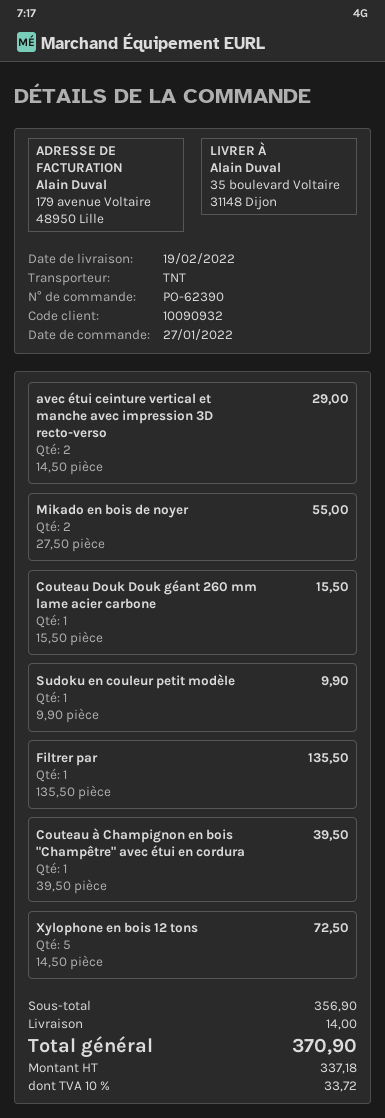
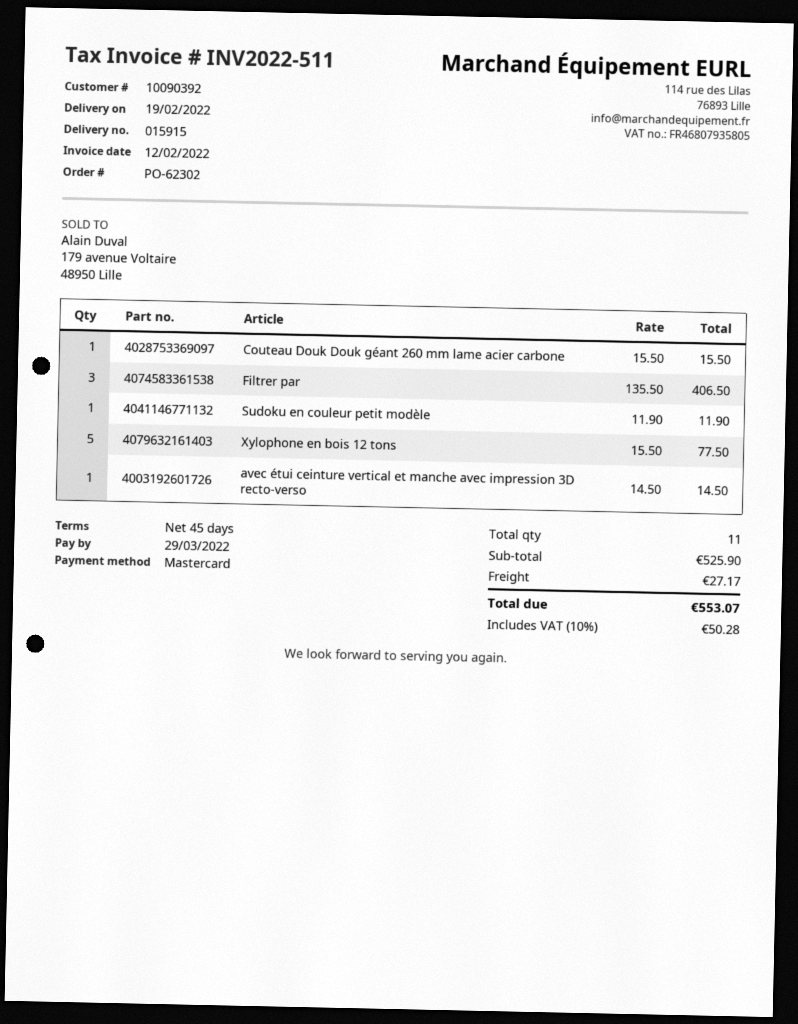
order number: PO-62390 -> PO-62302
customer number: 10090932 -> 10090392
avec étui ceinture vertical et manche avec impression 3D recto-verso: 2 x 14.50 = 29.00 -> 1 x 14.50 = 14.50
Mikado en bois de noyer: 2 x 27.50 = 55.00 -> none
Sudoku en couleur petit modèle: 1 x 9.90 = 9.90 -> 1 x 11.90 = 11.90
Filtrer par: 1 x 135.50 = 135.50 -> 3 x 135.50 = 406.50
Couteau à Champignon en bois "Champêtre" avec étui en cordura: 1 x 39.50 = 39.50 -> none
Xylophone en bois 12 tons: 5 x 14.50 = 72.50 -> 5 x 15.50 = 77.50
subtotal: 356.90 -> 525.90
shipping: 14.00 -> 27.17
tax: 10% = 33.72 -> 10% = 50.28
total: 370.90 -> 553.07

